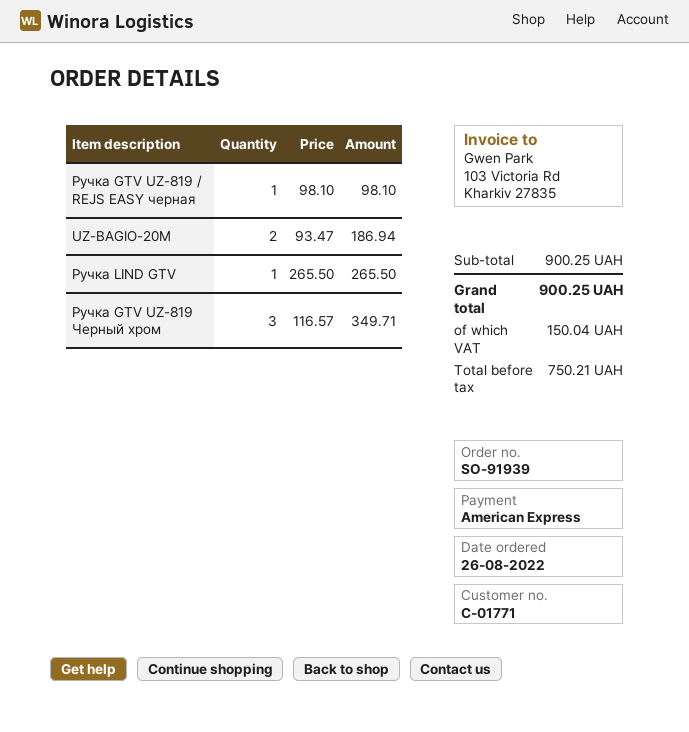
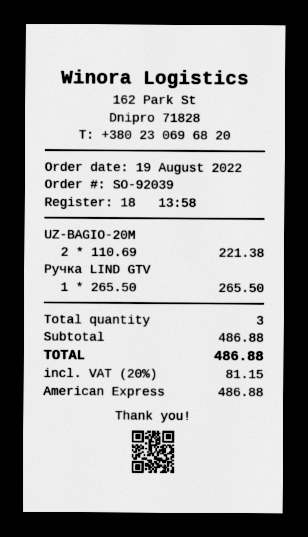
order number: SO-91939 -> SO-92039
order date: 2022-08-26 -> 2022-08-19
Ручка GTV UZ-819 / REJS EASY черная: 1 x 98.10 = 98.10 -> none
UZ-BAGIO-20M: 2 x 93.47 = 186.94 -> 2 x 110.69 = 221.38
Ручка GTV UZ-819 Черный хром: 3 x 116.57 = 349.71 -> none
subtotal: 900.25 -> 486.88
tax: 150.04 -> 81.15
total: 900.25 -> 486.88

